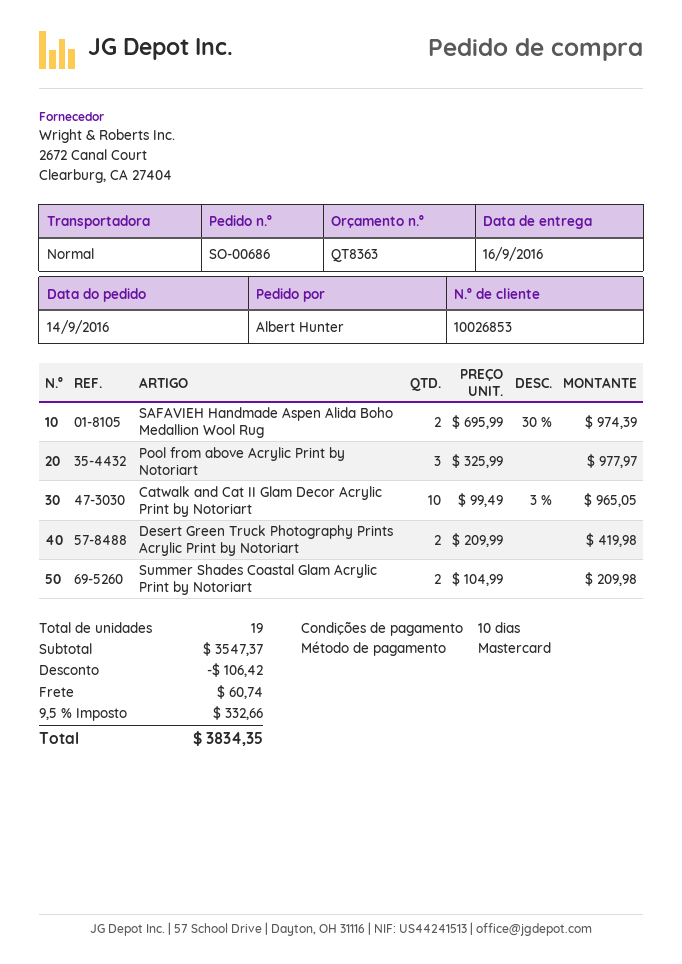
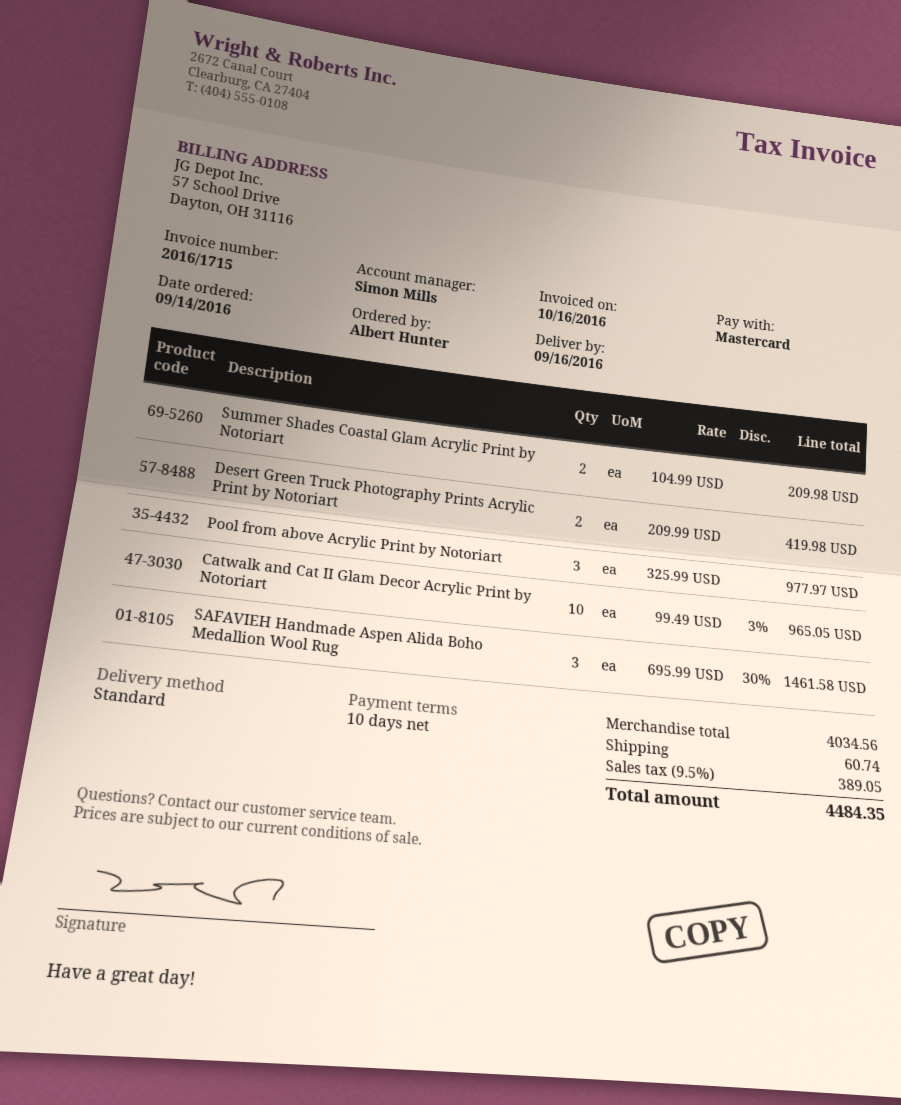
SAFAVIEH Handmade Aspen Alida Boho Medallion Wool Rug: 2 x 695.99 - 30% = 974.39 -> 3 x 695.99 - 30% = 1461.58
subtotal: 3547.37 -> 4034.56
discount: 106.42 -> none
tax: 9.5% = 332.66 -> 9.5% = 389.05
total: 3834.35 -> 4484.35

